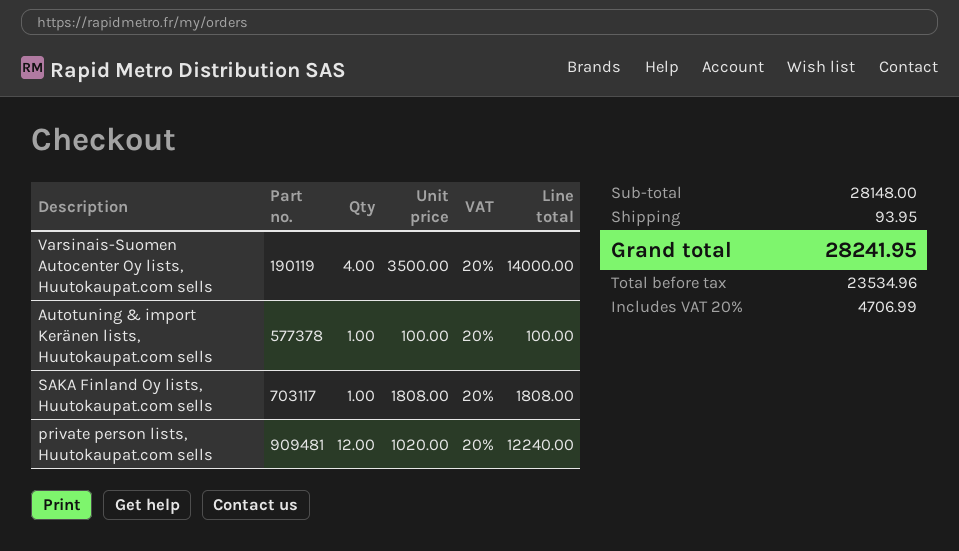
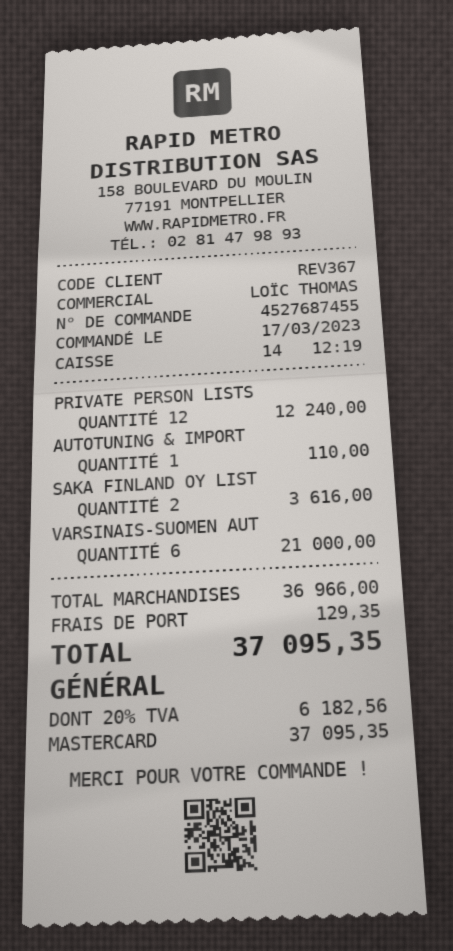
Varsinais-Suomen Autocenter Oy lists, Huutokaupat.com sells: 4 for 14000.00 -> 6 for 21000.00
Autotuning & import Keränen lists, Huutokaupat.com sells: 1 for 100.00 -> 1 for 110.00
SAKA Finland Oy lists, Huutokaupat.com sells: 1 for 1808.00 -> 2 for 3616.00
subtotal: 28148.00 -> 36966.00
shipping: 93.95 -> 129.35
tax: 20% = 4706.99 -> 20% = 6182.56
total: 28241.95 -> 37095.35

